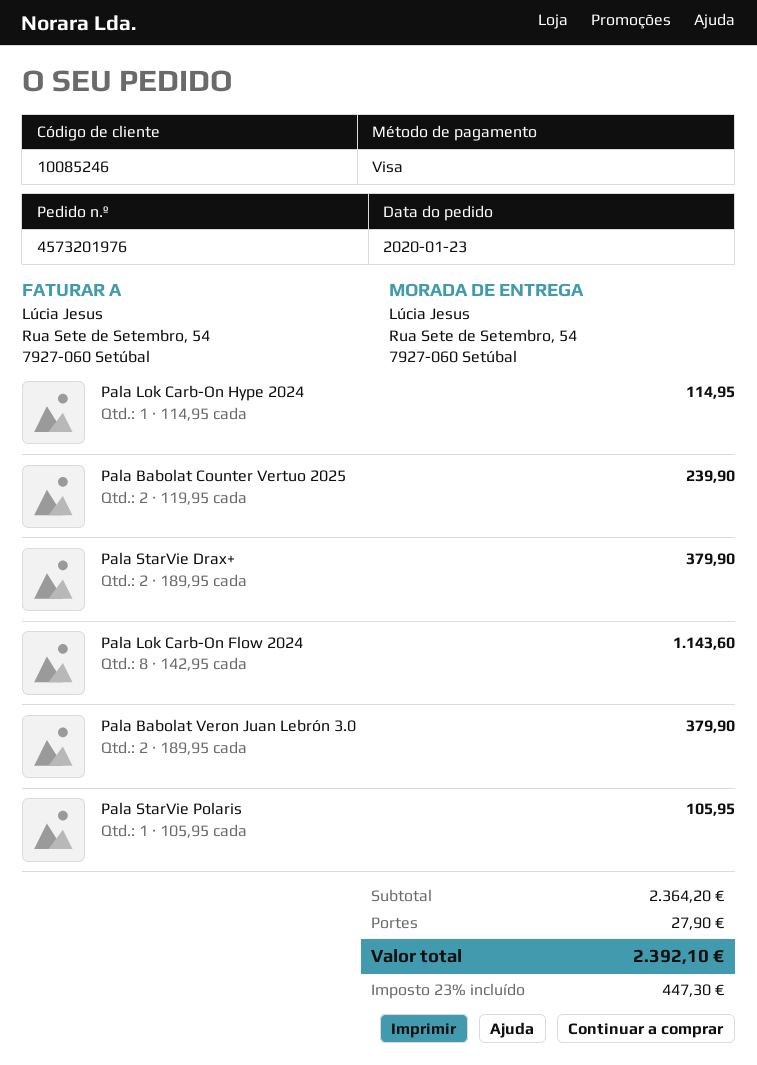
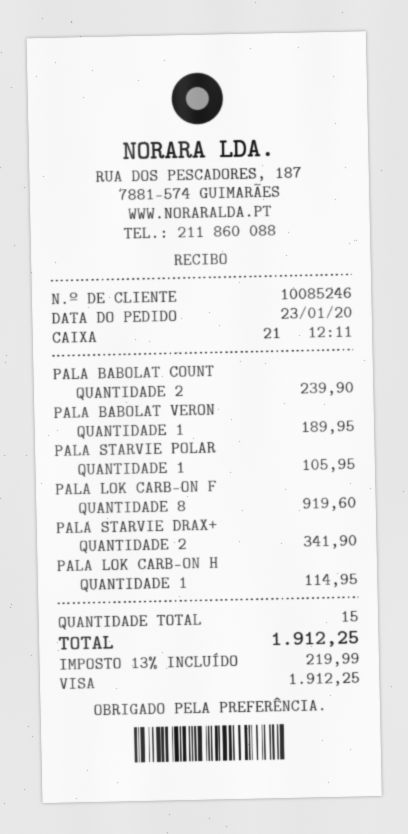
Pala StarVie Drax+: 2 for 379.90 -> 2 for 341.90
Pala Lok Carb-On Flow 2024: 8 for 1143.60 -> 8 for 919.60
Pala Babolat Veron Juan Lebrón 3.0: 2 for 379.90 -> 1 for 189.95
shipping: 27.90 -> none
tax: 23% = 447.30 -> 13% = 219.99
total: 2392.10 -> 1912.25

